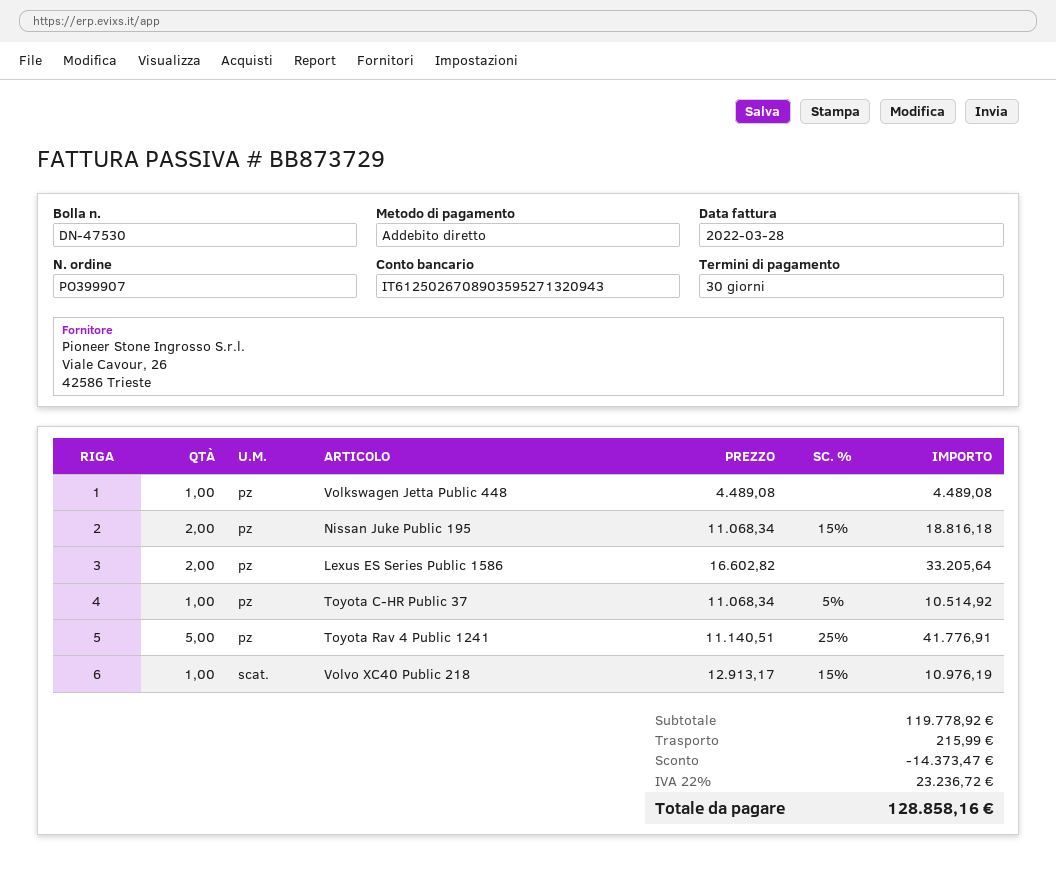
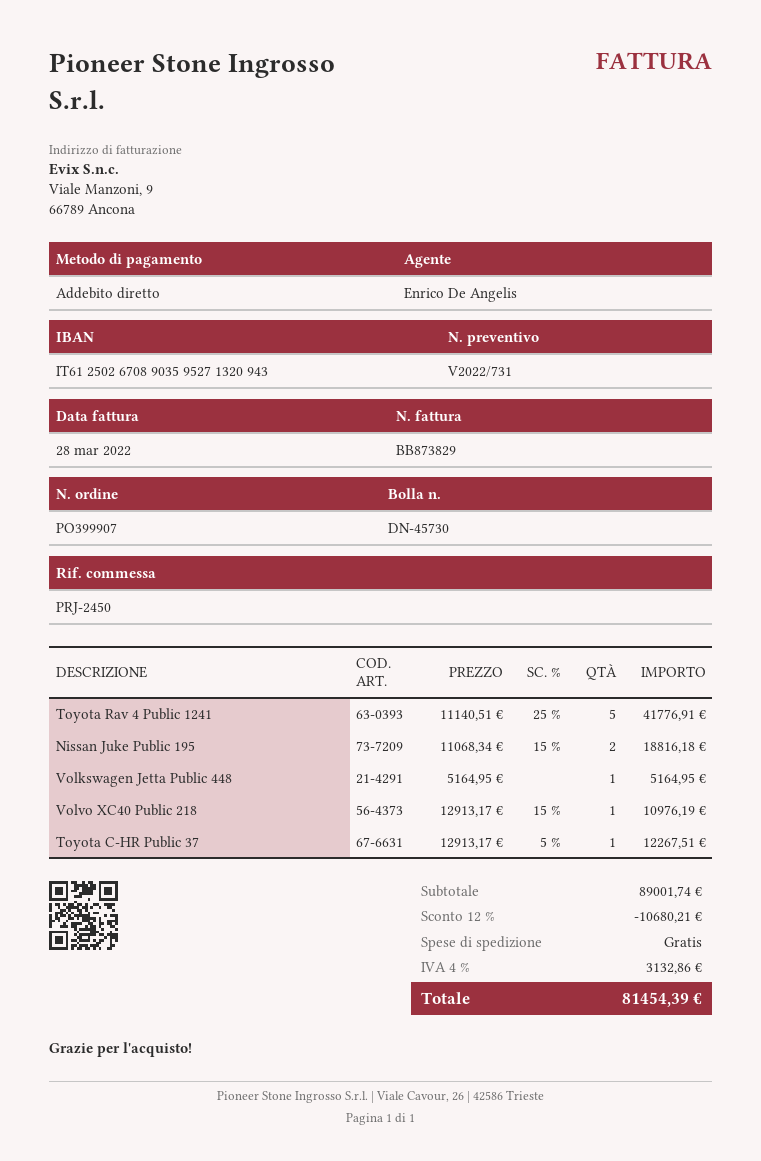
delivery note number: DN-47530 -> DN-45730
invoice number: BB873729 -> BB873829
Volkswagen Jetta Public 448: 1 x 4489.08 = 4489.08 -> 1 x 5164.95 = 5164.95
Lexus ES Series Public 1586: 2 x 16602.82 = 33205.64 -> none
Toyota C-HR Public 37: 1 x 11068.34 - 5% = 10514.92 -> 1 x 12913.17 - 5% = 12267.51
subtotal: 119778.92 -> 89001.74
discount: 14373.47 -> 10680.21
shipping: 215.99 -> 0.00
tax: 22% = 23236.72 -> 4% = 3132.86
total: 128858.16 -> 81454.39

